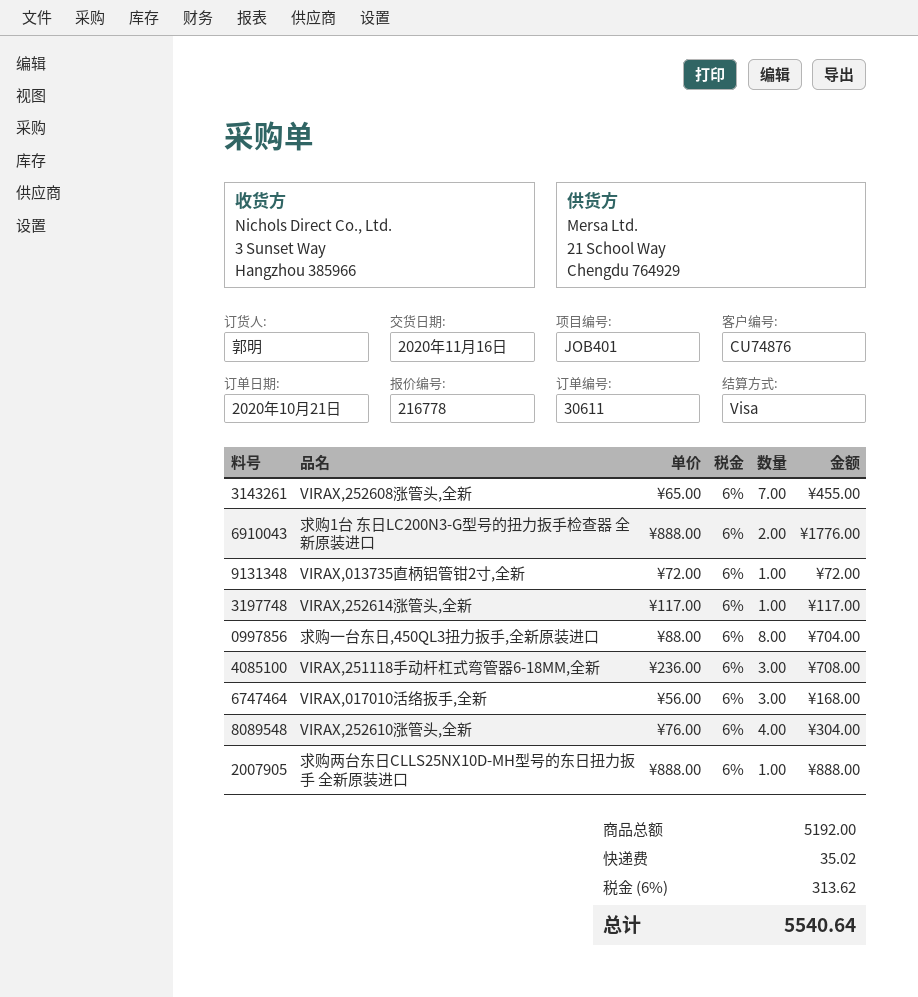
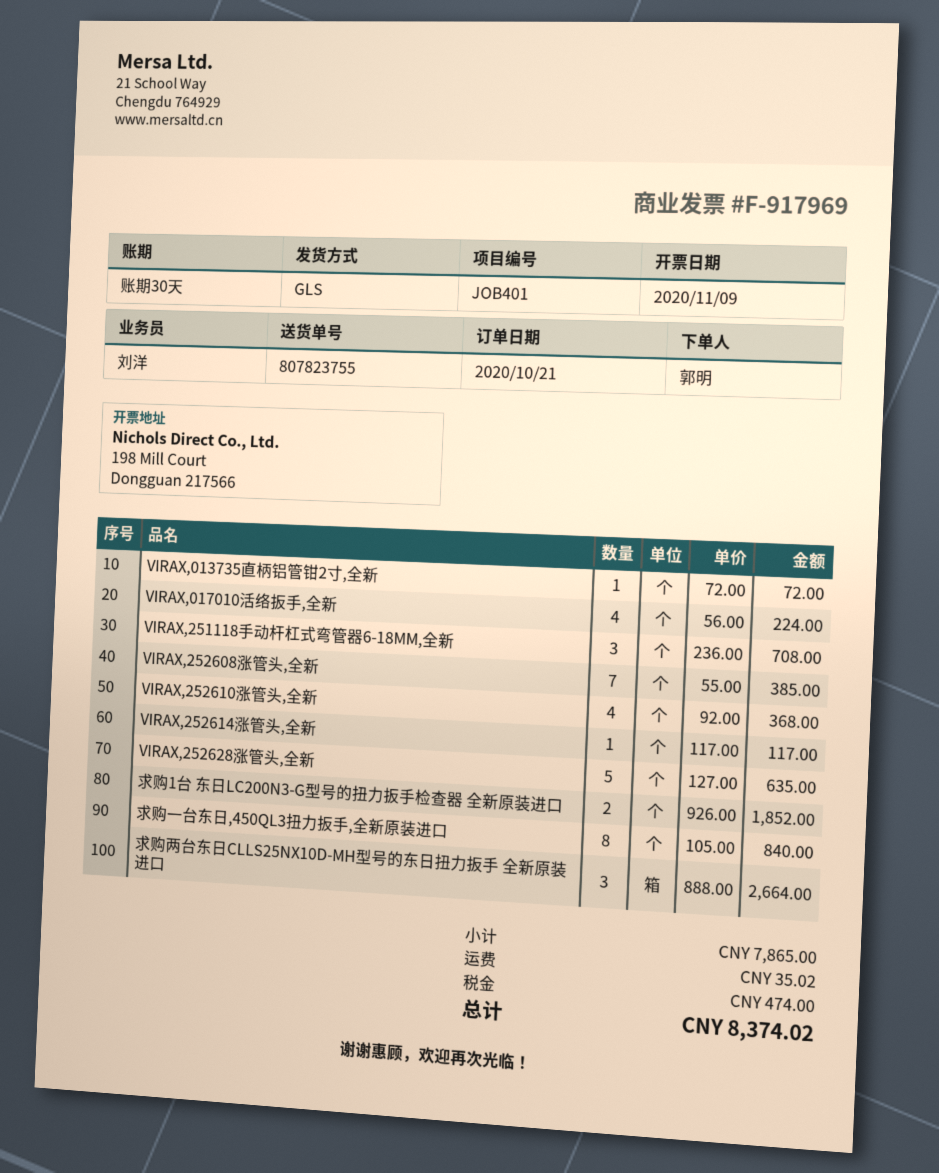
VIRAX,252608涨管头,全新: 7 x 65.00 = 455.00 -> 7 x 55.00 = 385.00
求购1台 东日LC200N3-G型号的扭力扳手检查器 全新原装进口: 2 x 888.00 = 1776.00 -> 2 x 926.00 = 1852.00
求购一台东日,450QL3扭力扳手,全新原装进口: 8 x 88.00 = 704.00 -> 8 x 105.00 = 840.00
VIRAX,017010活络扳手,全新: 3 x 56.00 = 168.00 -> 4 x 56.00 = 224.00
VIRAX,252610涨管头,全新: 4 x 76.00 = 304.00 -> 4 x 92.00 = 368.00
求购两台东日CLLS25NX10D-MH型号的东日扭力扳手 全新原装进口: 1 x 888.00 = 888.00 -> 3 x 888.00 = 2664.00
VIRAX,252628涨管头,全新: none -> 5 x 127.00 = 635.00
subtotal: 5192.00 -> 7865.00
tax: 313.62 -> 474.00
total: 5540.64 -> 8374.02

